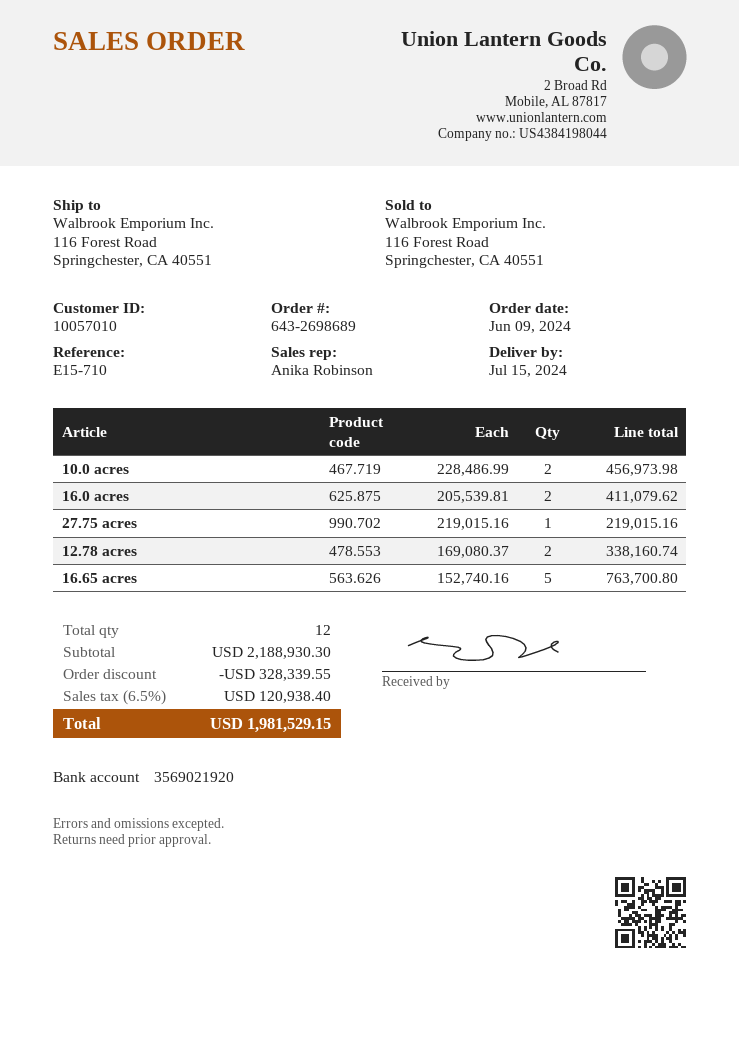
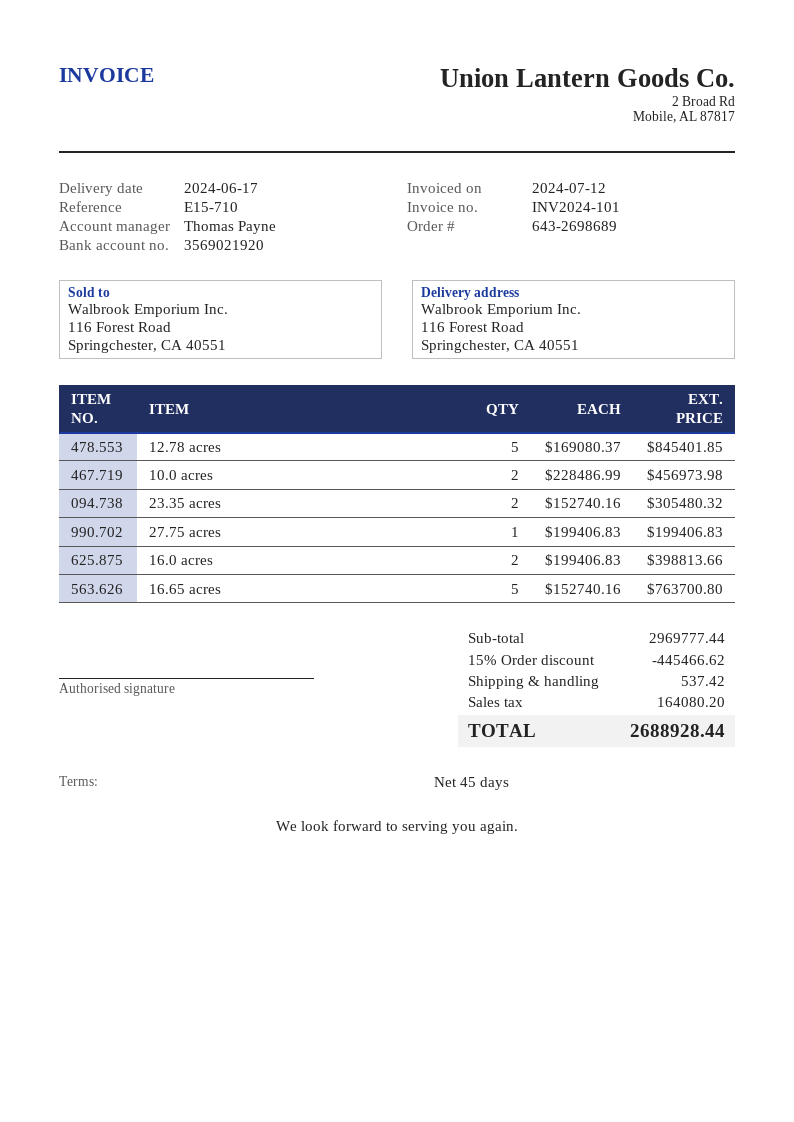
delivery date: 2024-07-15 -> 2024-06-17
sales rep: Anika Robinson -> Thomas Payne
16.0 acres: 2 x 205539.81 = 411079.62 -> 2 x 199406.83 = 398813.66
27.75 acres: 1 x 219015.16 = 219015.16 -> 1 x 199406.83 = 199406.83
12.78 acres: 2 x 169080.37 = 338160.74 -> 5 x 169080.37 = 845401.85
23.35 acres: none -> 2 x 152740.16 = 305480.32
subtotal: 2188930.30 -> 2969777.44
discount: 328339.55 -> 445466.62
shipping: none -> 537.42
tax: 120938.40 -> 164080.20
total: 1981529.15 -> 2688928.44

